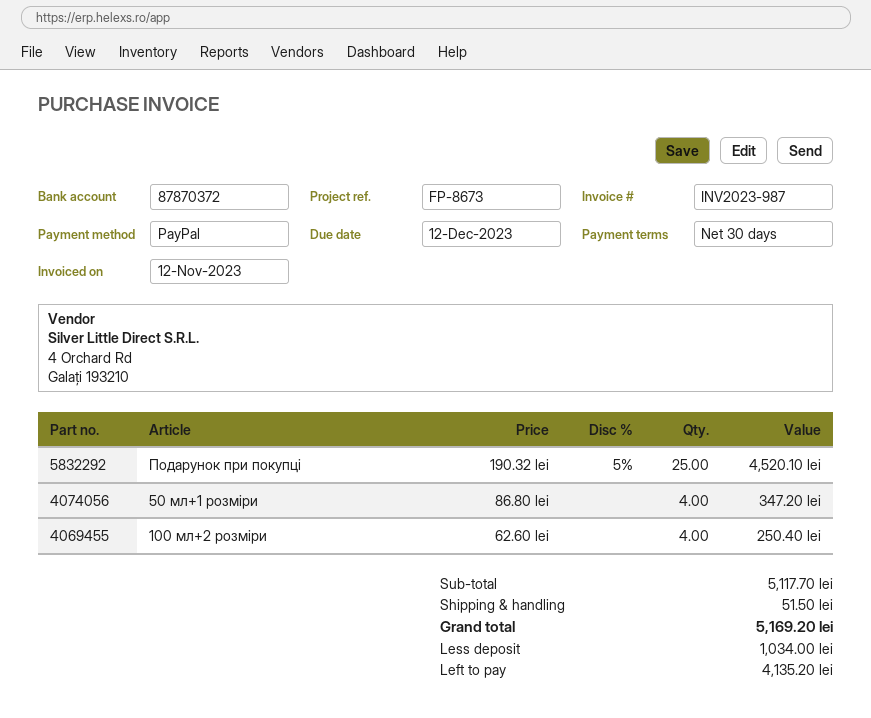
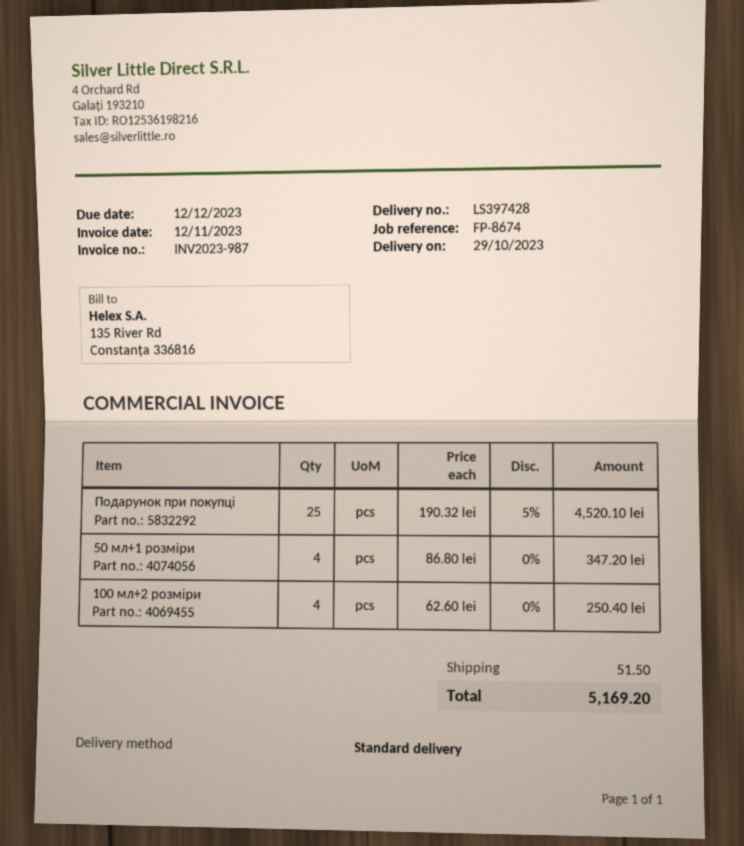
reference: FP-8673 -> FP-8674

